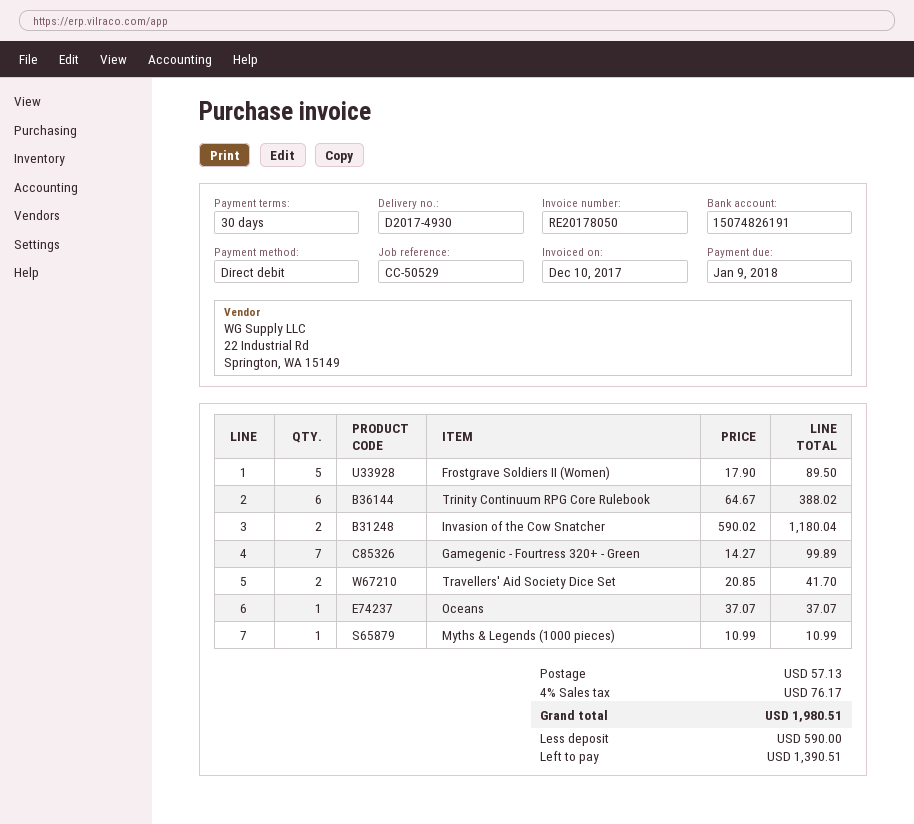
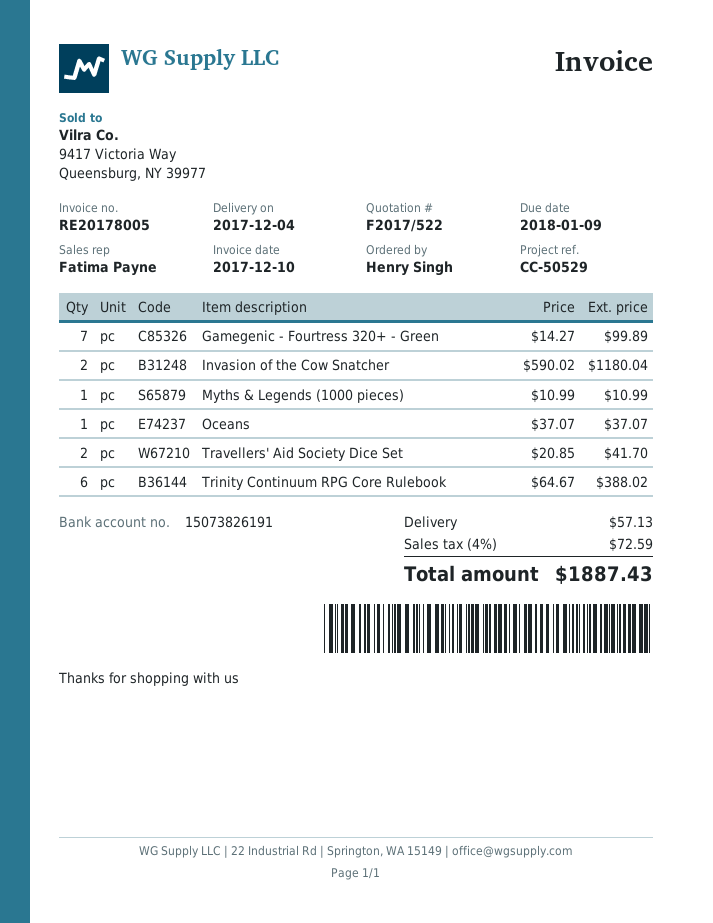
invoice number: RE20178050 -> RE20178005
bank account: 15074826191 -> 15073826191
Frostgrave Soldiers II (Women): 5 x 17.90 = 89.50 -> none
tax: 4% = 76.17 -> 4% = 72.59
total: 1980.51 -> 1887.43

